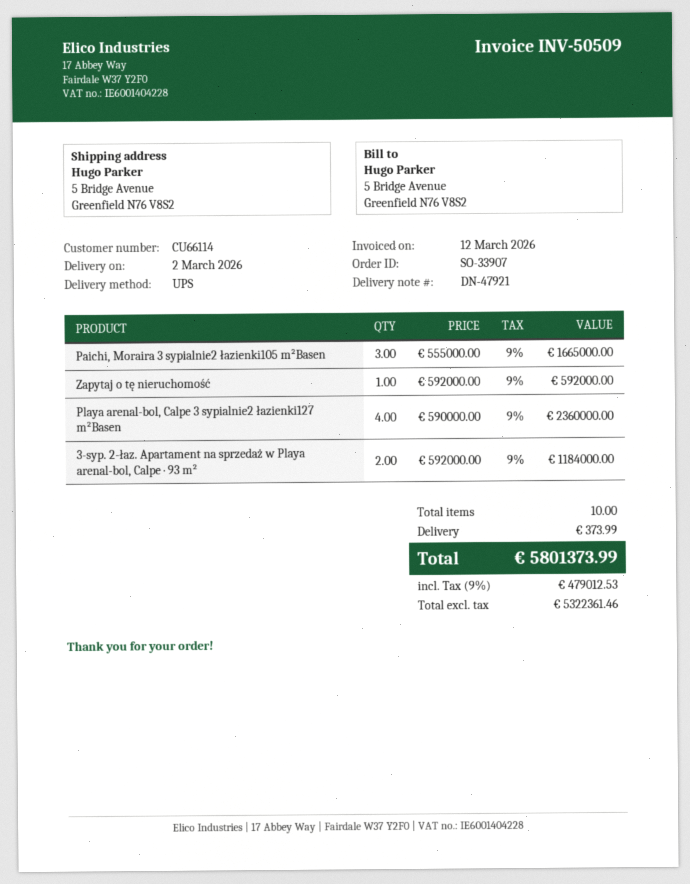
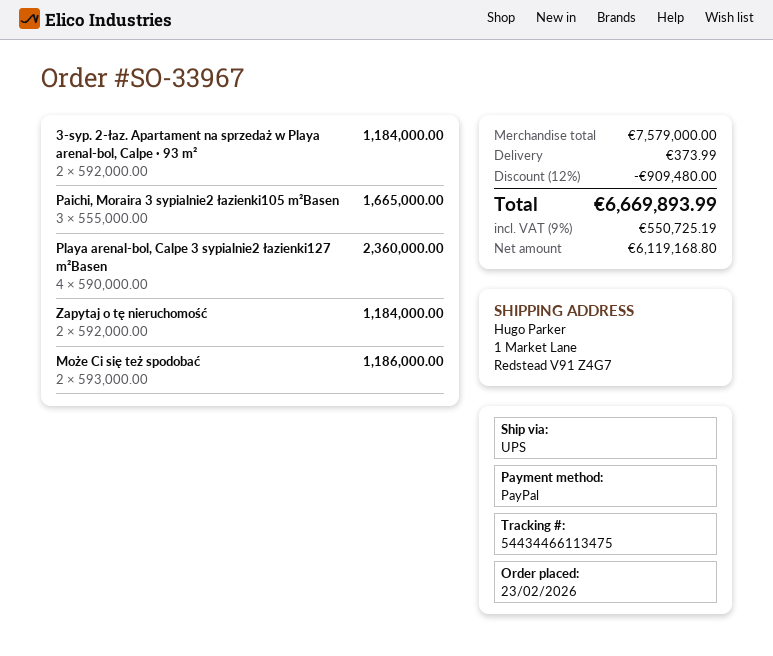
order number: SO-33907 -> SO-33967
ship to: 5 Bridge Avenue, Greenfield N76 V8S2 -> 1 Market Lane, Redstead V91 Z4G7
Zapytaj o tę nieruchomość: 1 x 592000.00 = 592000.00 -> 2 x 592000.00 = 1184000.00
Może Ci się też spodobać: none -> 2 x 593000.00 = 1186000.00
discount: none -> 12% = 909480.00
net: 5322361.46 -> 6119168.80
tax: 9% = 479012.53 -> 9% = 550725.19
total: 5801373.99 -> 6669893.99

